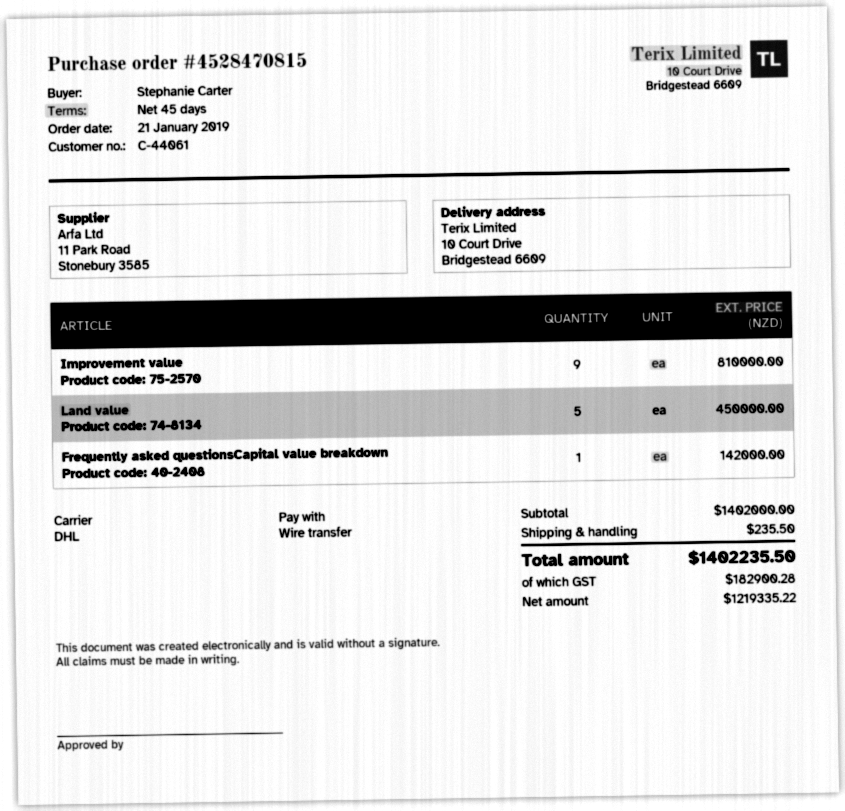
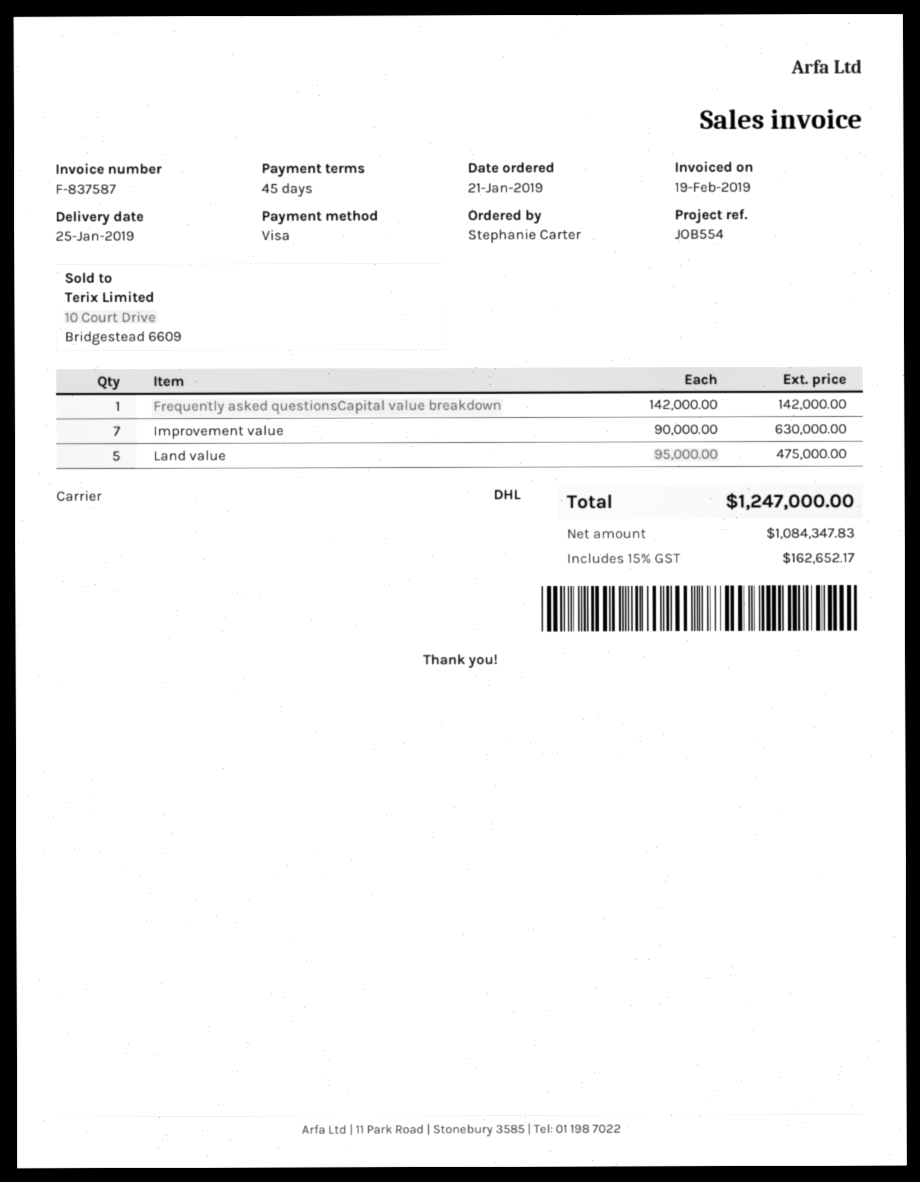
payment method: bank transfer -> Visa
Improvement value: 9 for 810000.00 -> 7 for 630000.00
Land value: 5 for 450000.00 -> 5 for 475000.00
shipping: 235.50 -> none
net: 1219335.22 -> 1084347.83
tax: 182900.28 -> 162652.17
total: 1402235.50 -> 1247000.00

